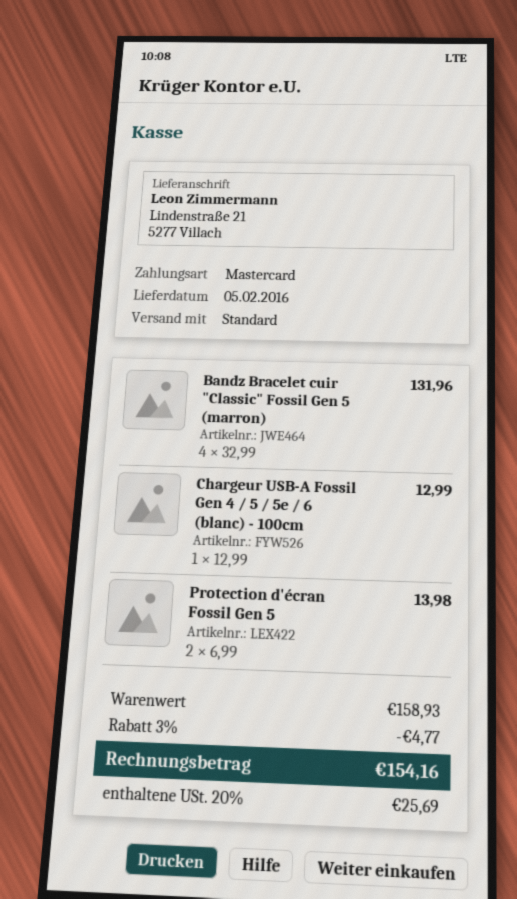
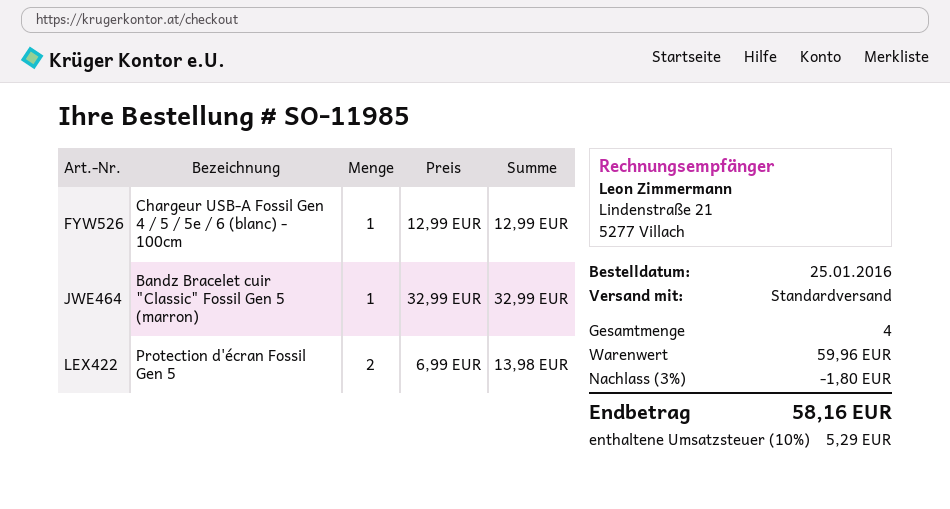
Bandz Bracelet cuir "Classic" Fossil Gen 5 (marron): 4 x 32.99 = 131.96 -> 1 x 32.99 = 32.99
subtotal: 158.93 -> 59.96
discount: 3% = 4.77 -> 3% = 1.80
tax: 20% = 25.69 -> 10% = 5.29
total: 154.16 -> 58.16

